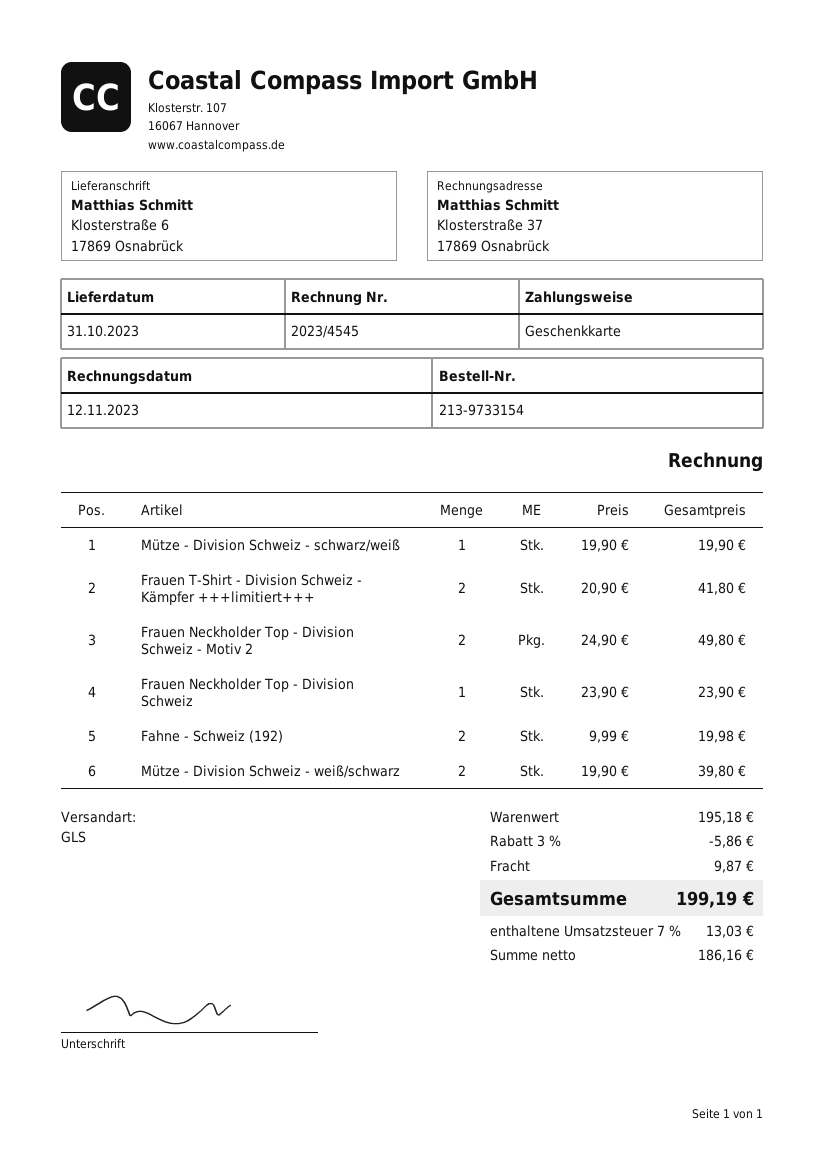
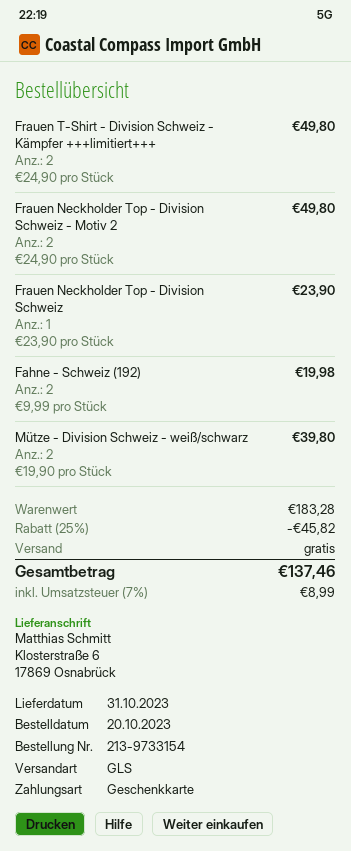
Mütze - Division Schweiz - schwarz/weiß: 1 x 19.90 = 19.90 -> none
Frauen T-Shirt - Division Schweiz - Kämpfer +++limitiert+++: 2 x 20.90 = 41.80 -> 2 x 24.90 = 49.80
subtotal: 195.18 -> 183.28
discount: 3% = 5.86 -> 25% = 45.82
shipping: 9.87 -> 0.00
tax: 7% = 13.03 -> 7% = 8.99
total: 199.19 -> 137.46

